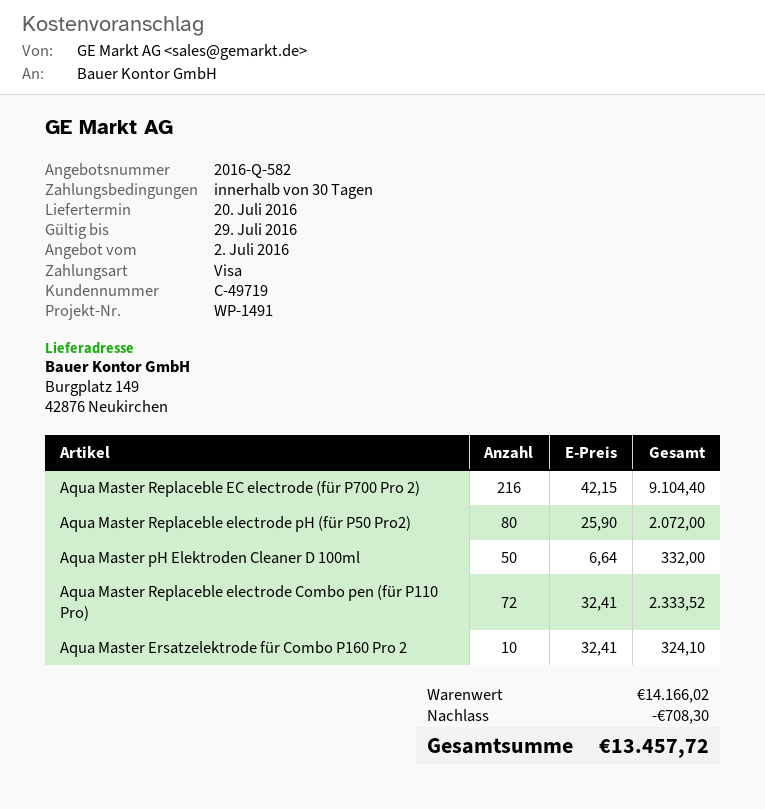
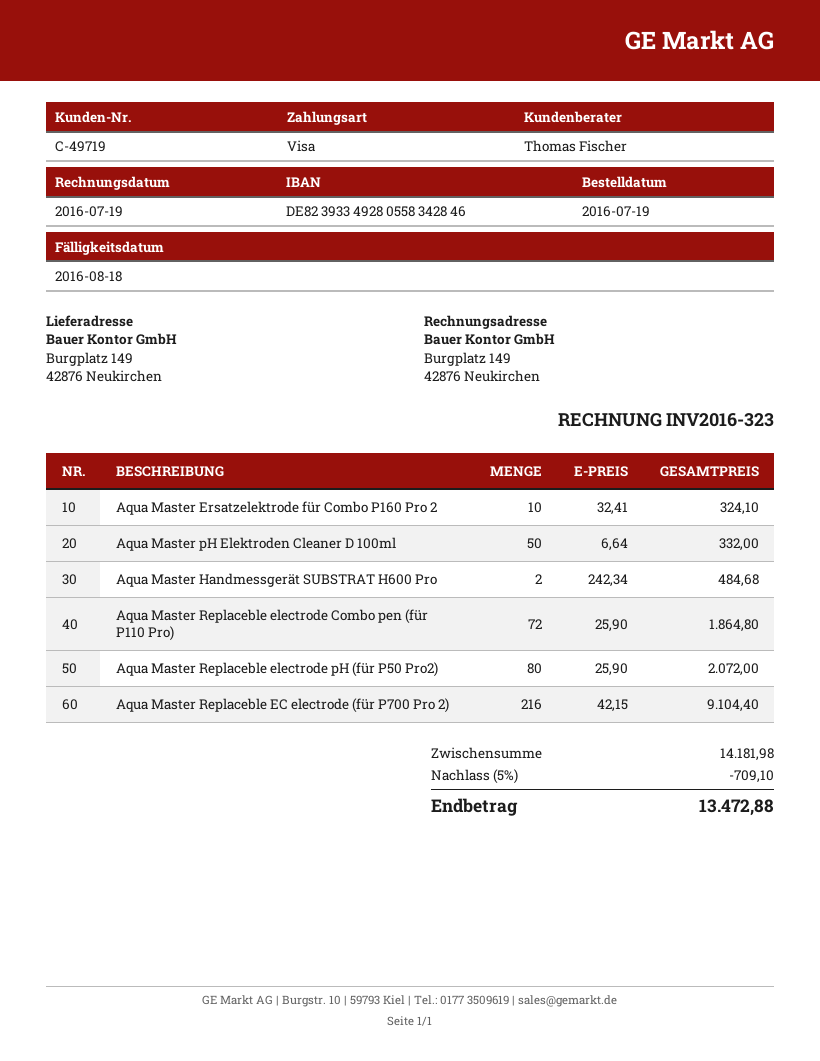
Aqua Master Replaceble electrode Combo pen (für P110 Pro): 72 x 32.41 = 2333.52 -> 72 x 25.90 = 1864.80
Aqua Master Handmessgerät SUBSTRAT H600 Pro: none -> 2 x 242.34 = 484.68
subtotal: 14166.02 -> 14181.98
discount: 708.30 -> 709.10
total: 13457.72 -> 13472.88

